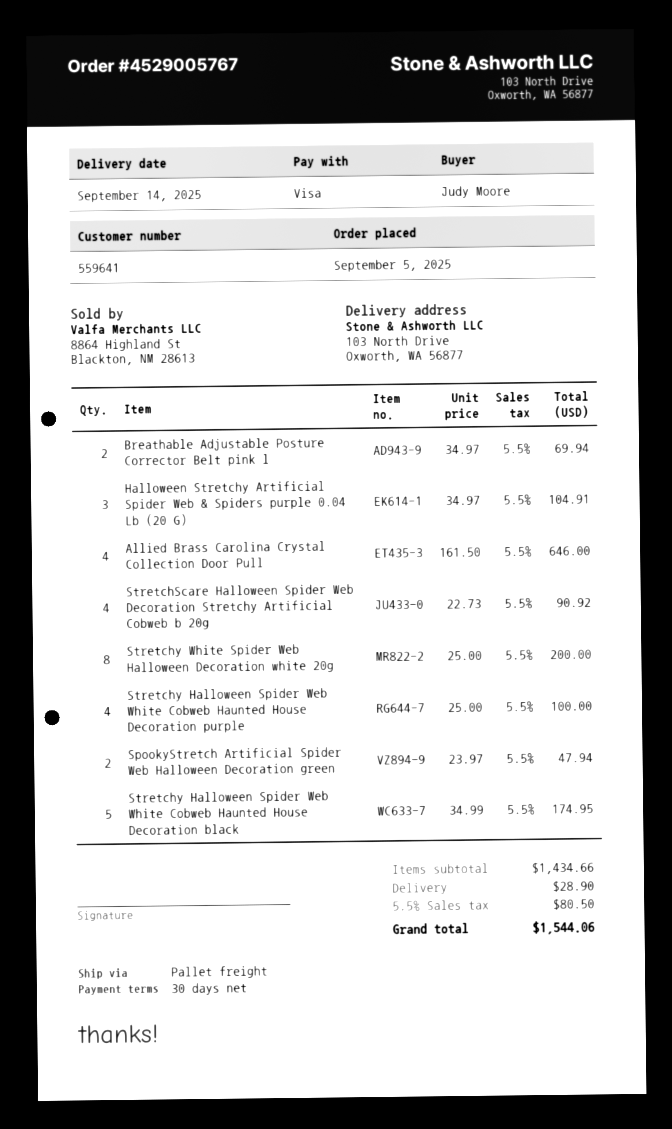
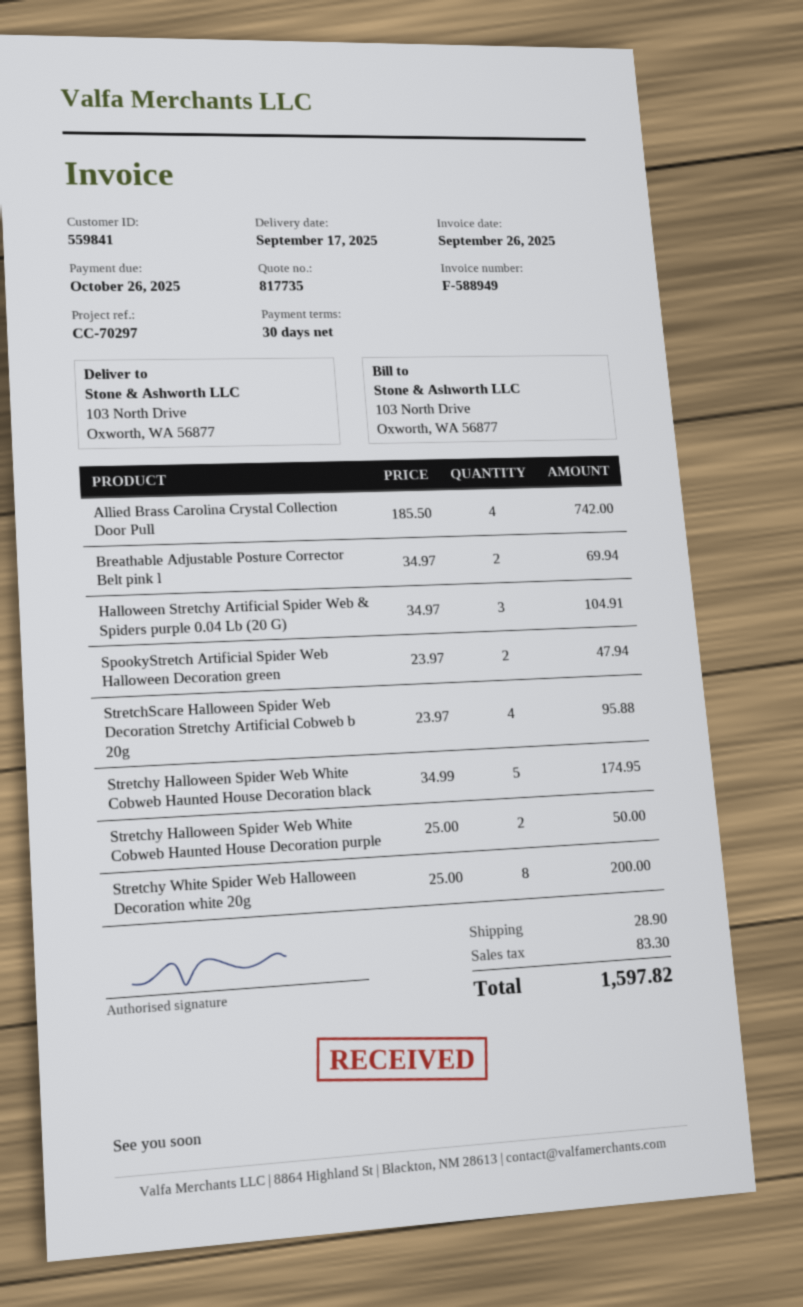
delivery date: 2025-09-14 -> 2025-09-17
customer number: 559641 -> 559841
Allied Brass Carolina Crystal Collection Door Pull: 4 x 161.50 = 646.00 -> 4 x 185.50 = 742.00
StretchScare Halloween Spider Web Decoration Stretchy Artificial Cobweb b 20g: 4 x 22.73 = 90.92 -> 4 x 23.97 = 95.88
Stretchy Halloween Spider Web White Cobweb Haunted House Decoration purple: 4 x 25.00 = 100.00 -> 2 x 25.00 = 50.00
tax: 80.50 -> 83.30
total: 1544.06 -> 1597.82

